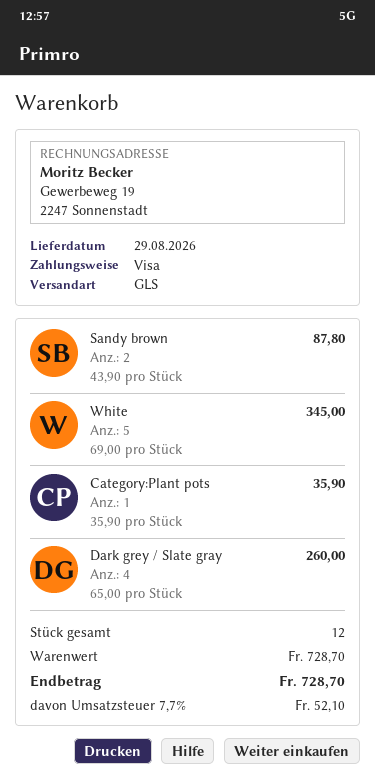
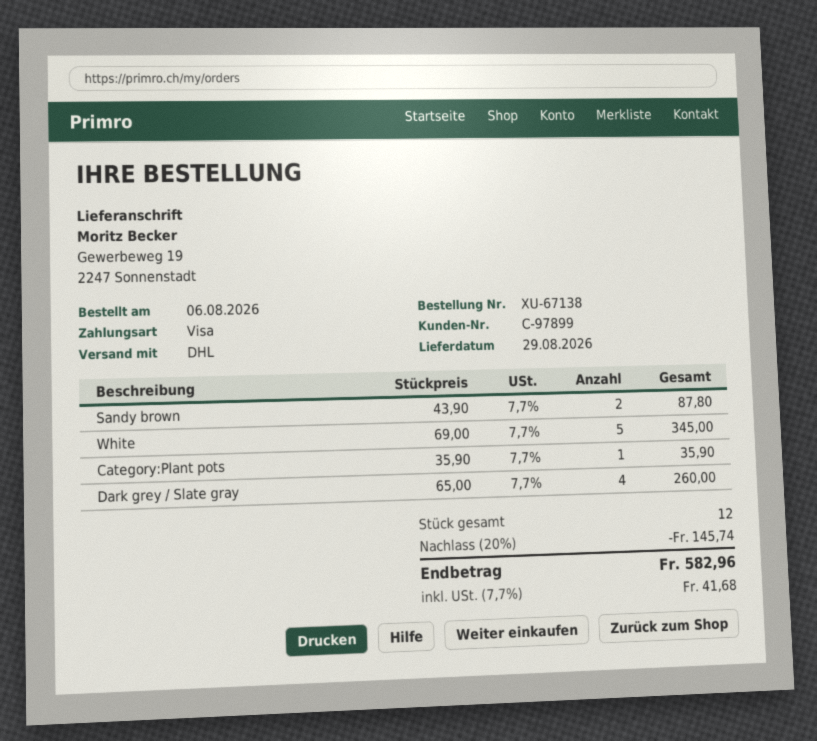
shipping method: GLS -> DHL
discount: none -> 20% = 145.74
tax: 7.7% = 52.10 -> 7.7% = 41.68
total: 728.70 -> 582.96

